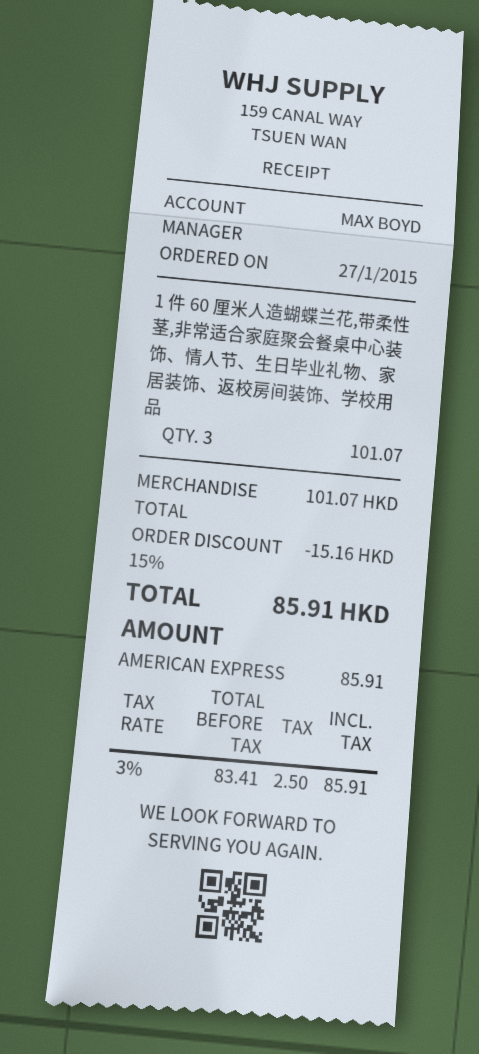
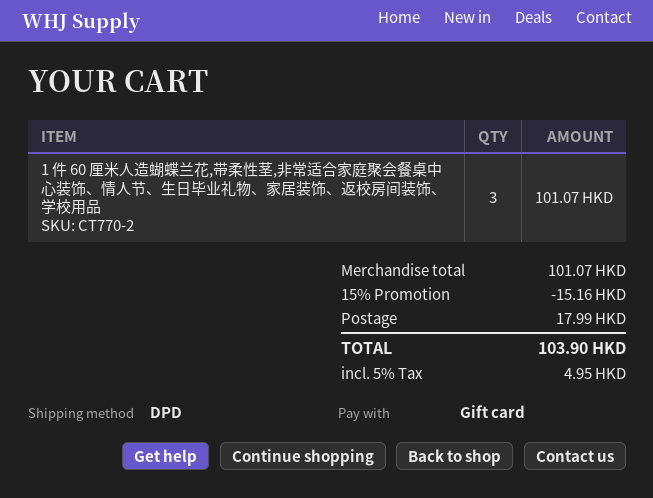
payment method: American Express -> gift card
shipping: none -> 17.99
tax: 3% = 2.50 -> 5% = 4.95
total: 85.91 -> 103.90

